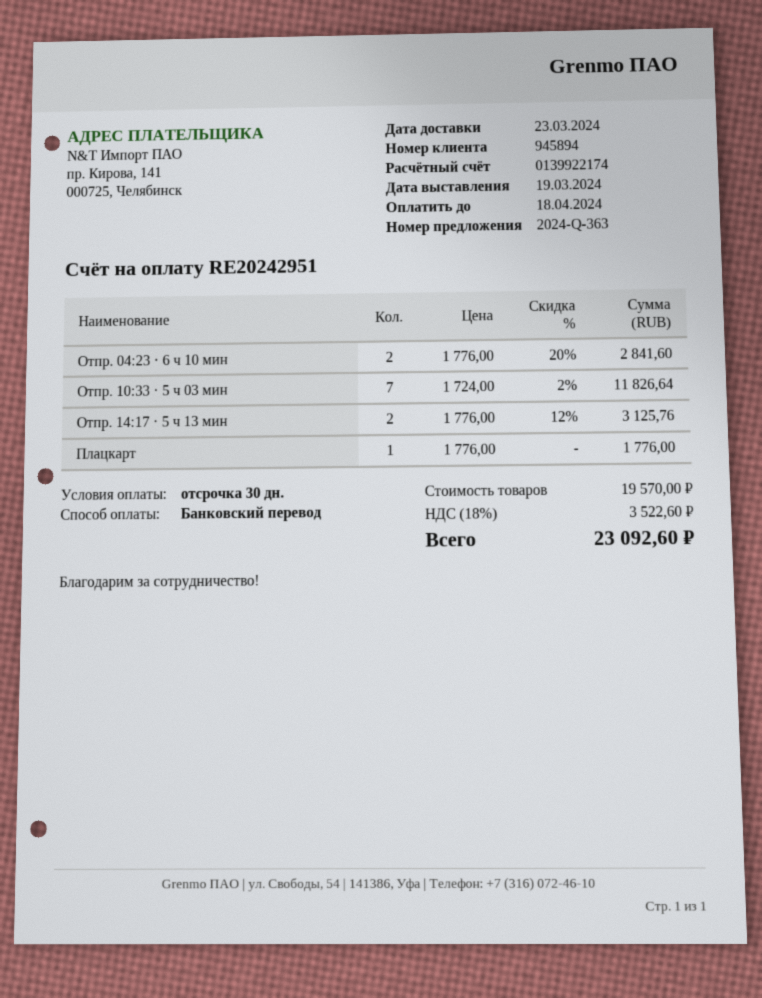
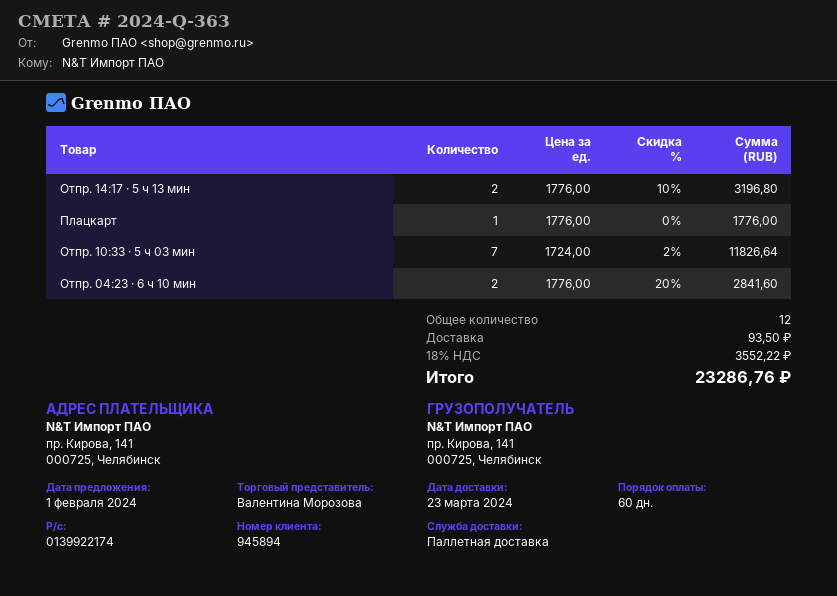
payment terms: 30 days -> 60 days
Отпр. 14:17 · 5 ч 13 мин: 2 x 1776.00 - 12% = 3125.76 -> 2 x 1776.00 - 10% = 3196.80
shipping: none -> 93.50
tax: 18% = 3522.60 -> 18% = 3552.22
total: 23092.60 -> 23286.76

